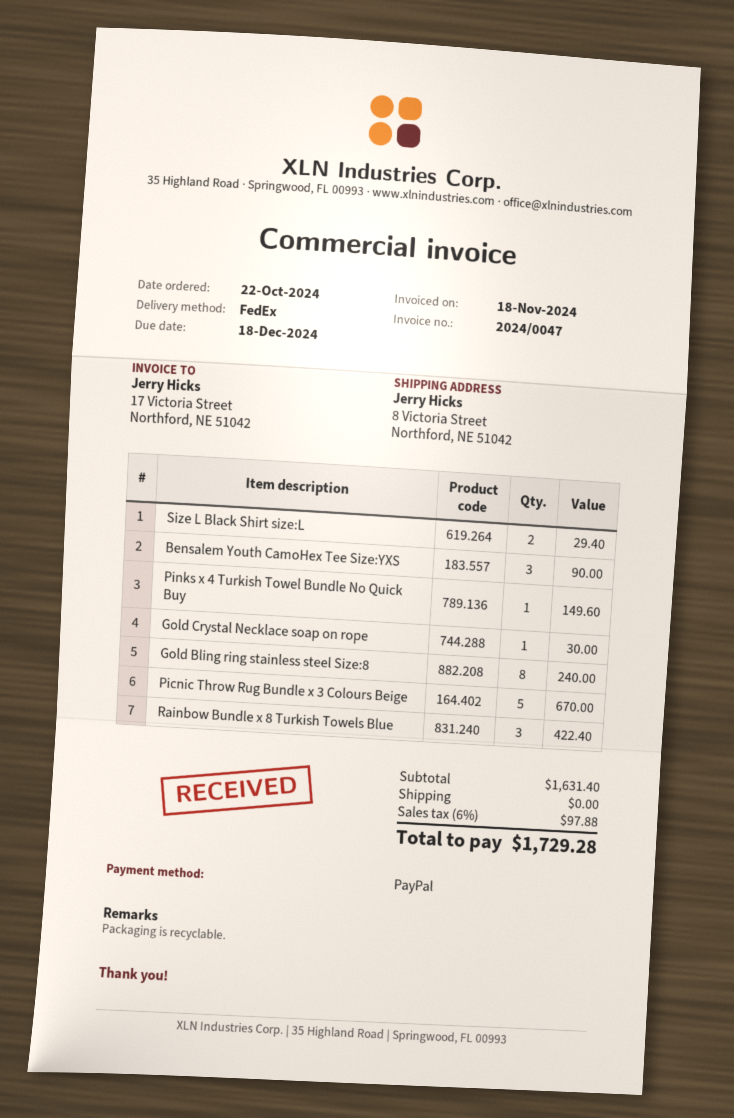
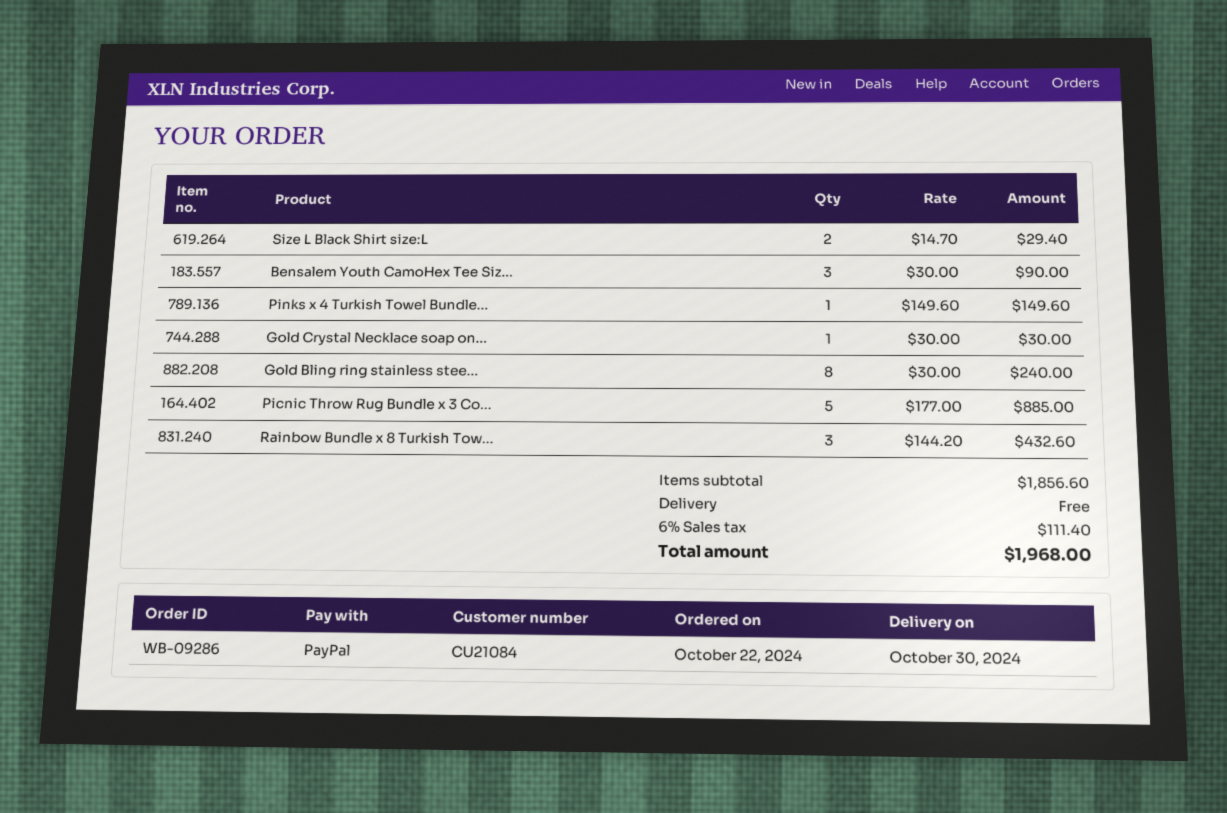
Picnic Throw Rug Bundle x 3 Colours Beige: 5 for 670.00 -> 5 for 885.00
Rainbow Bundle x 8 Turkish Towels Blue: 3 for 422.40 -> 3 for 432.60
subtotal: 1631.40 -> 1856.60
tax: 6% = 97.88 -> 6% = 111.40
total: 1729.28 -> 1968.00

